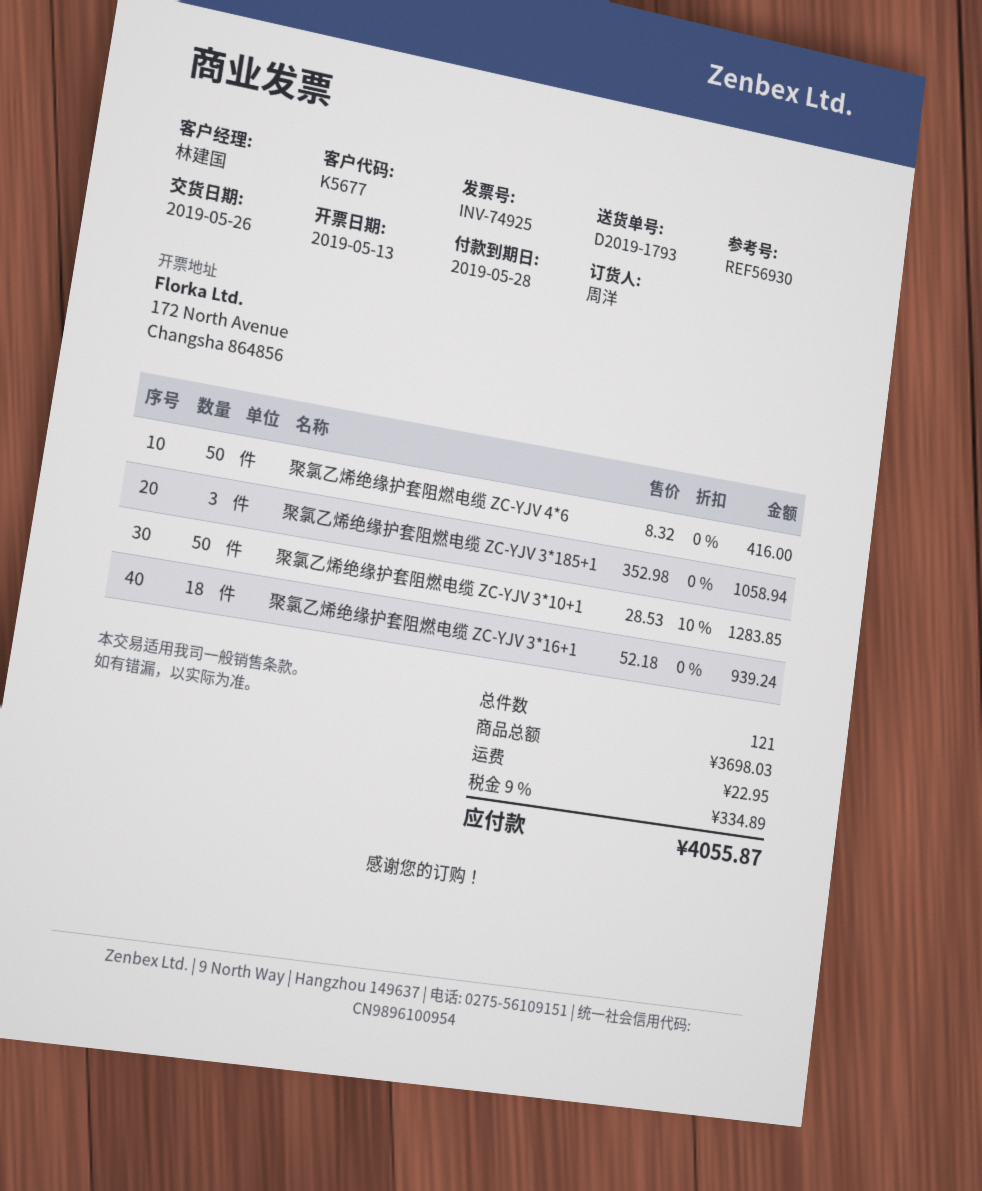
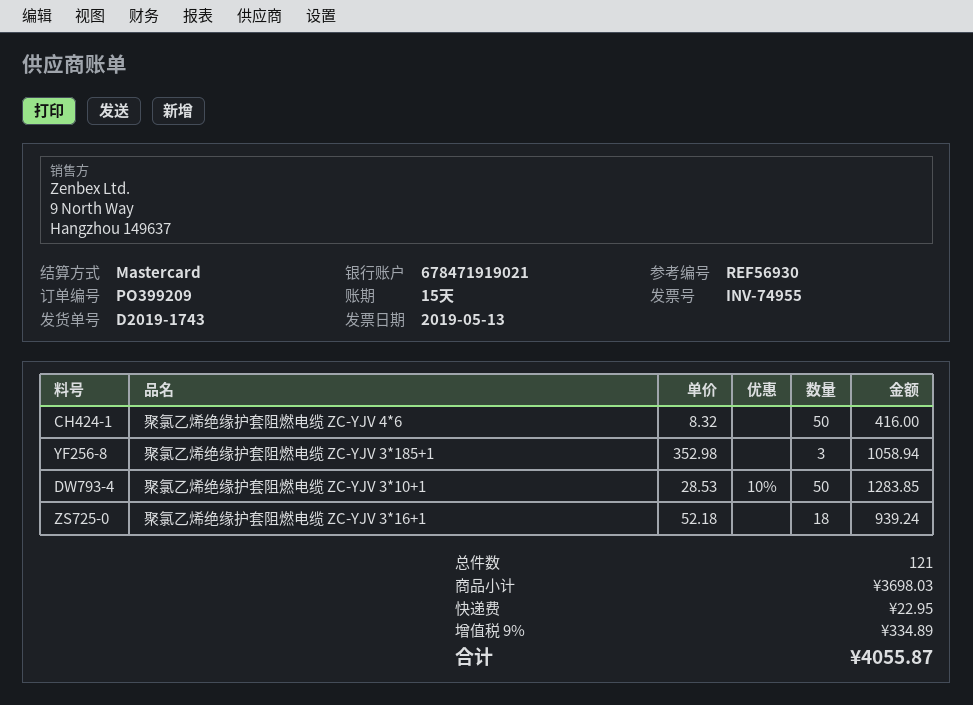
delivery note number: D2019-1793 -> D2019-1743
invoice number: INV-74925 -> INV-74955

